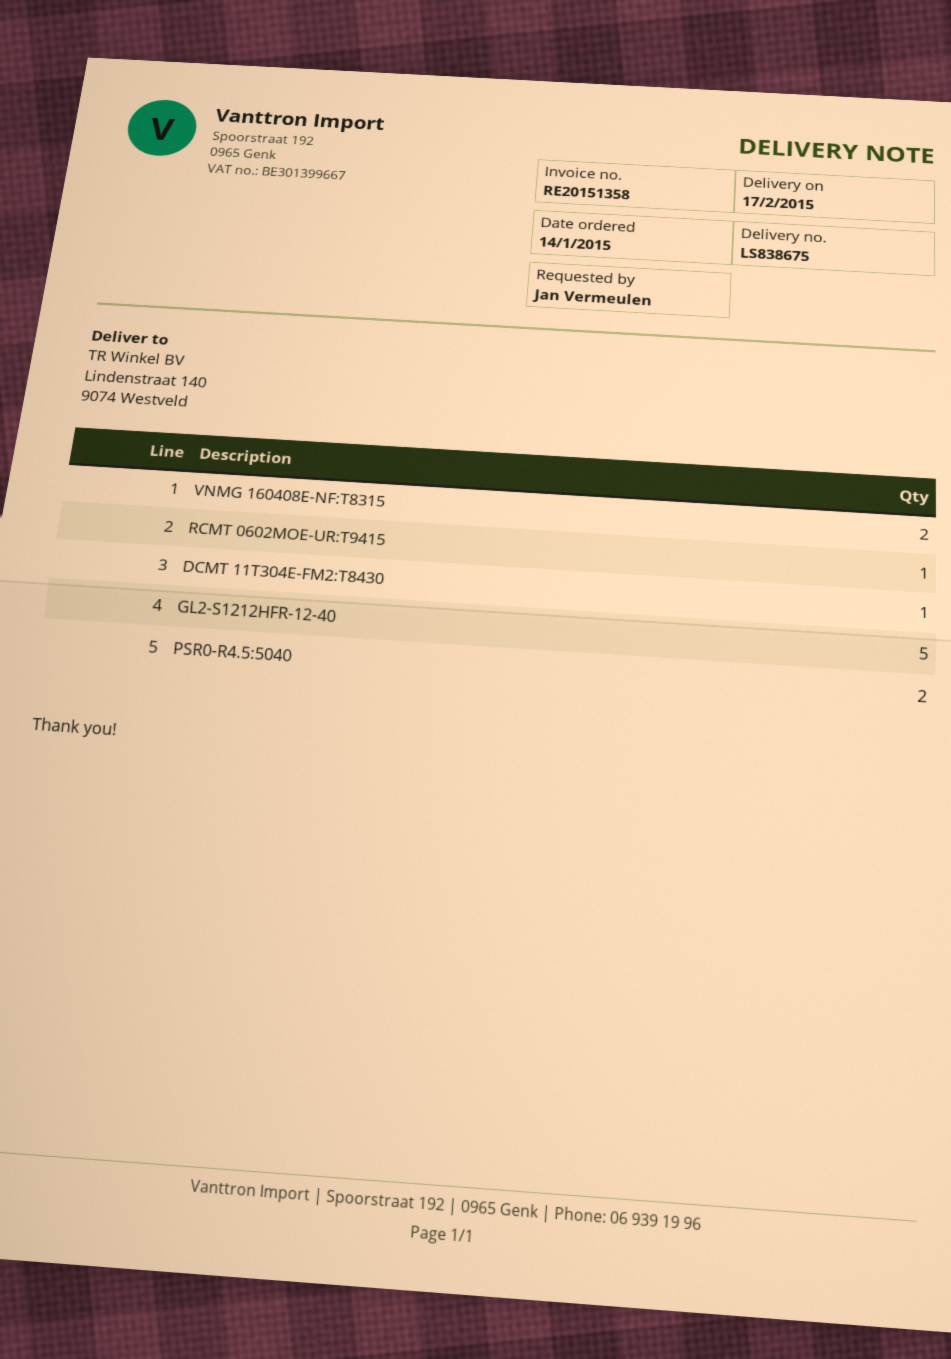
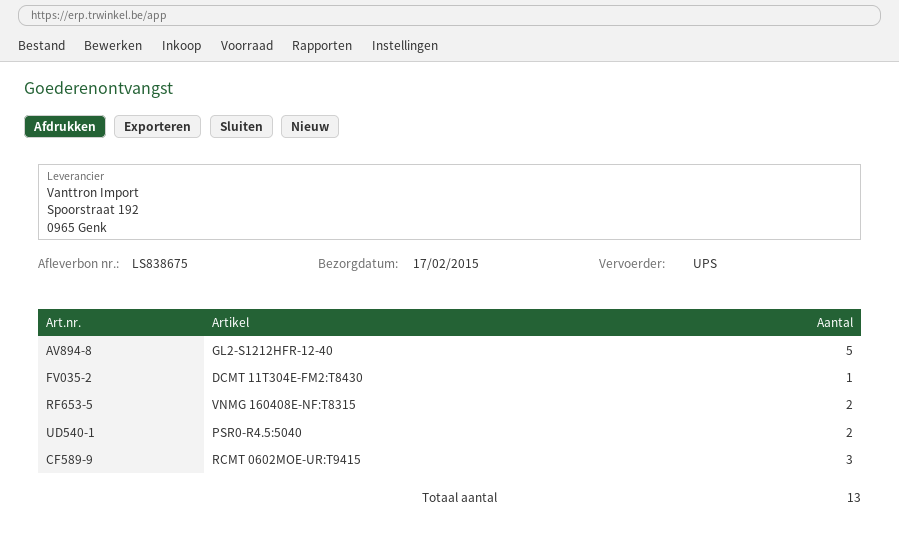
RCMT 0602MOE-UR:T9415: 1 -> 3

